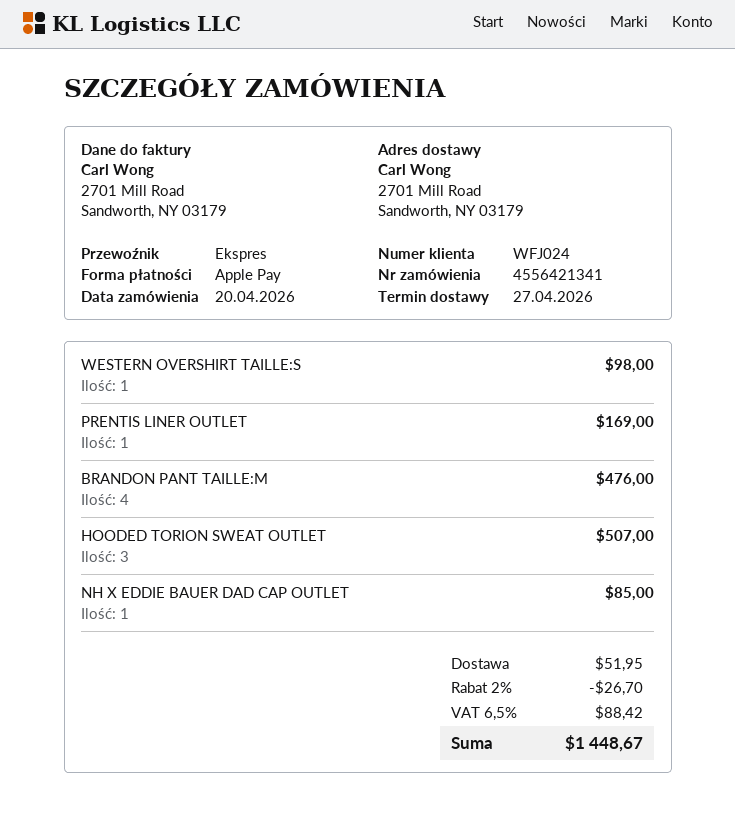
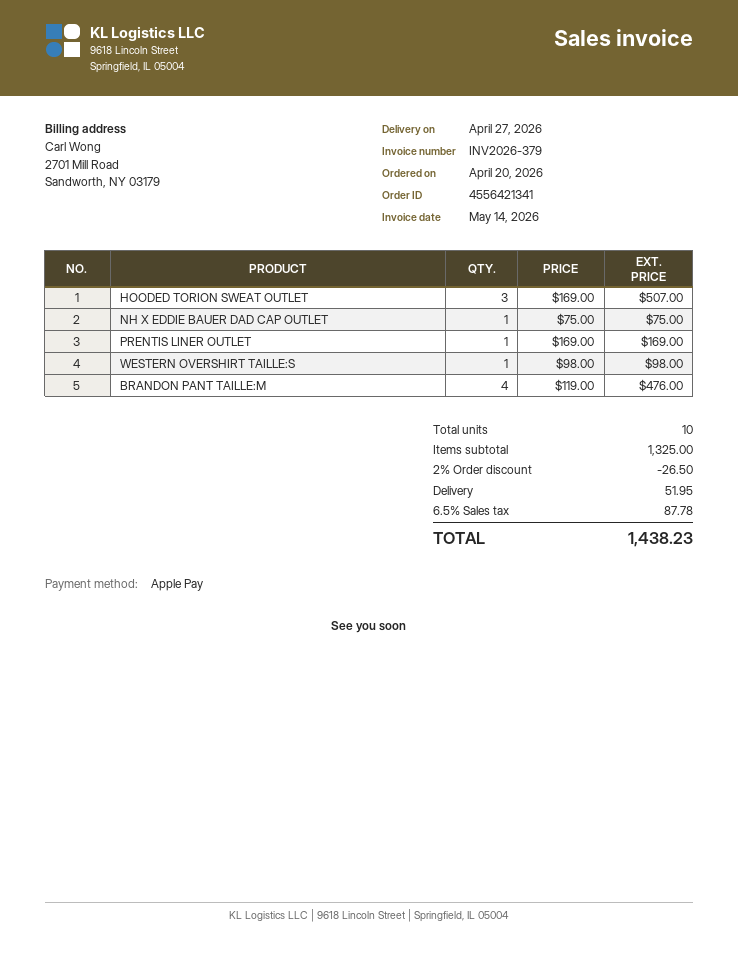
NH X EDDIE BAUER DAD CAP OUTLET: 1 for 85.00 -> 1 for 75.00
discount: 2% = 26.70 -> 2% = 26.50
tax: 6.5% = 88.42 -> 6.5% = 87.78
total: 1448.67 -> 1438.23

